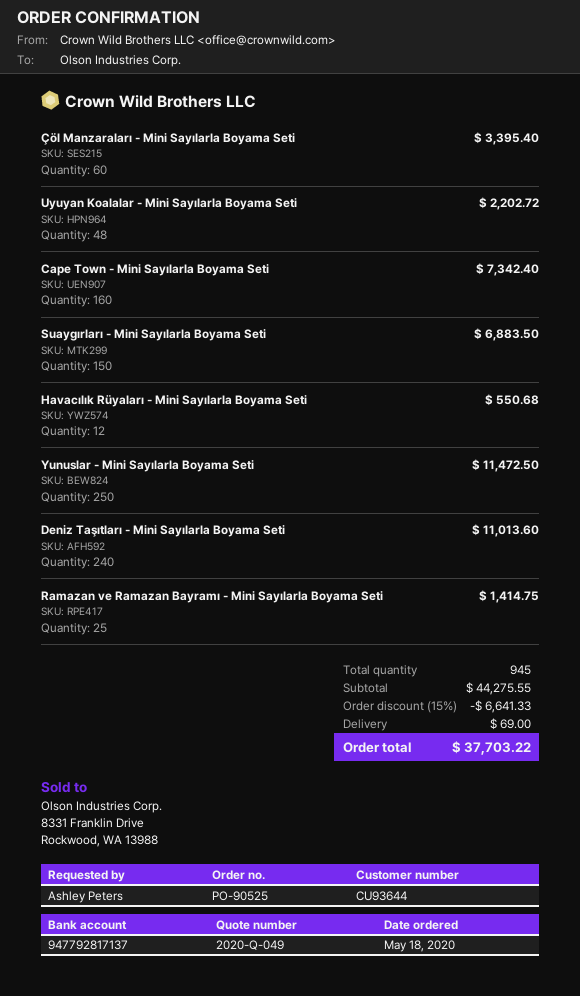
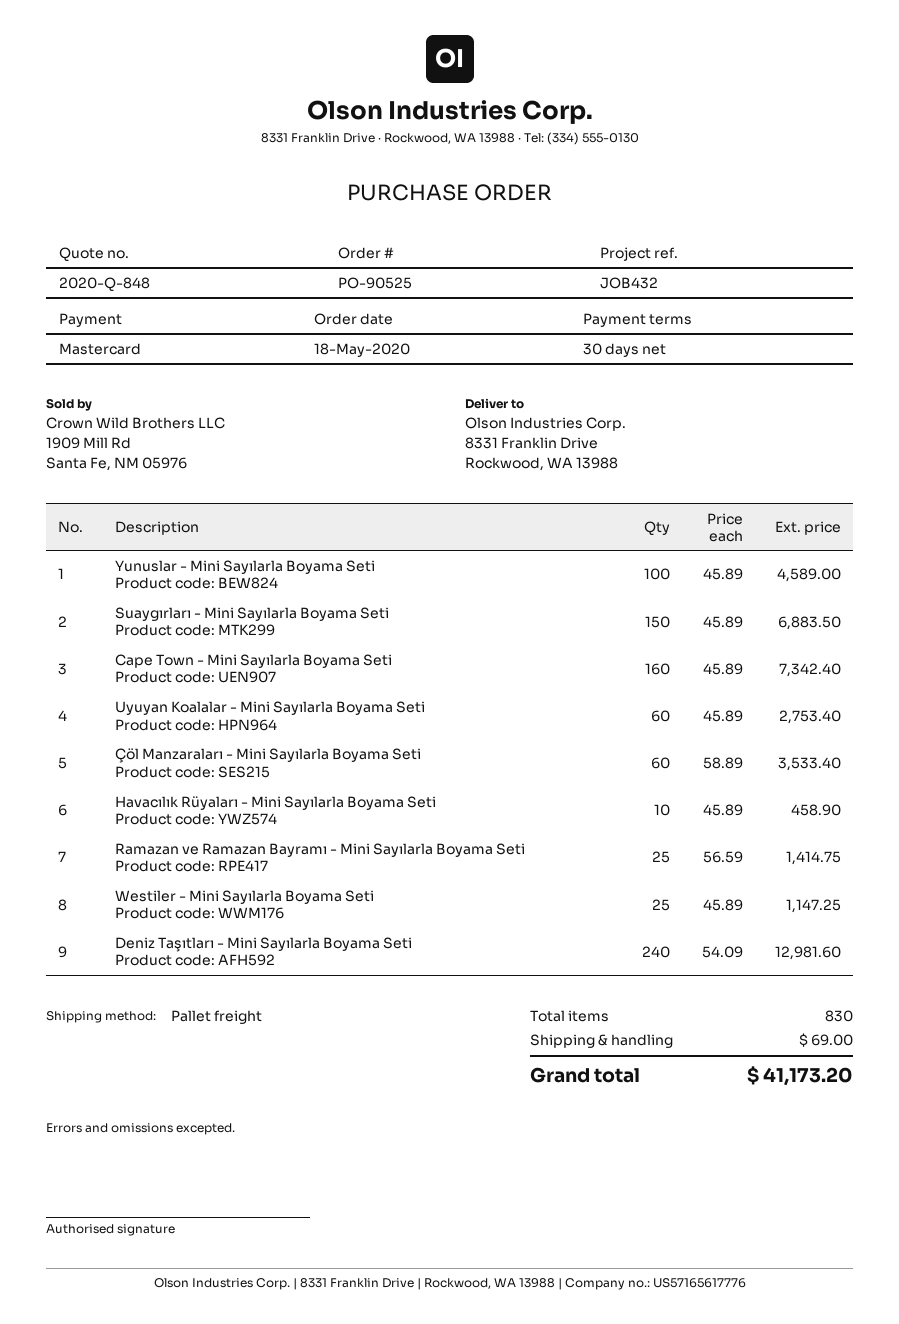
quote number: 2020-Q-049 -> 2020-Q-848
Çöl Manzaraları - Mini Sayılarla Boyama Seti: 60 for 3395.40 -> 60 for 3533.40
Uyuyan Koalalar - Mini Sayılarla Boyama Seti: 48 for 2202.72 -> 60 for 2753.40
Havacılık Rüyaları - Mini Sayılarla Boyama Seti: 12 for 550.68 -> 10 for 458.90
Yunuslar - Mini Sayılarla Boyama Seti: 250 for 11472.50 -> 100 for 4589.00
Deniz Taşıtları - Mini Sayılarla Boyama Seti: 240 for 11013.60 -> 240 for 12981.60
Westiler - Mini Sayılarla Boyama Seti: none -> 25 for 1147.25
total quantity: 945 -> 830
discount: 15% = 6641.33 -> none
total: 37703.22 -> 41173.20

